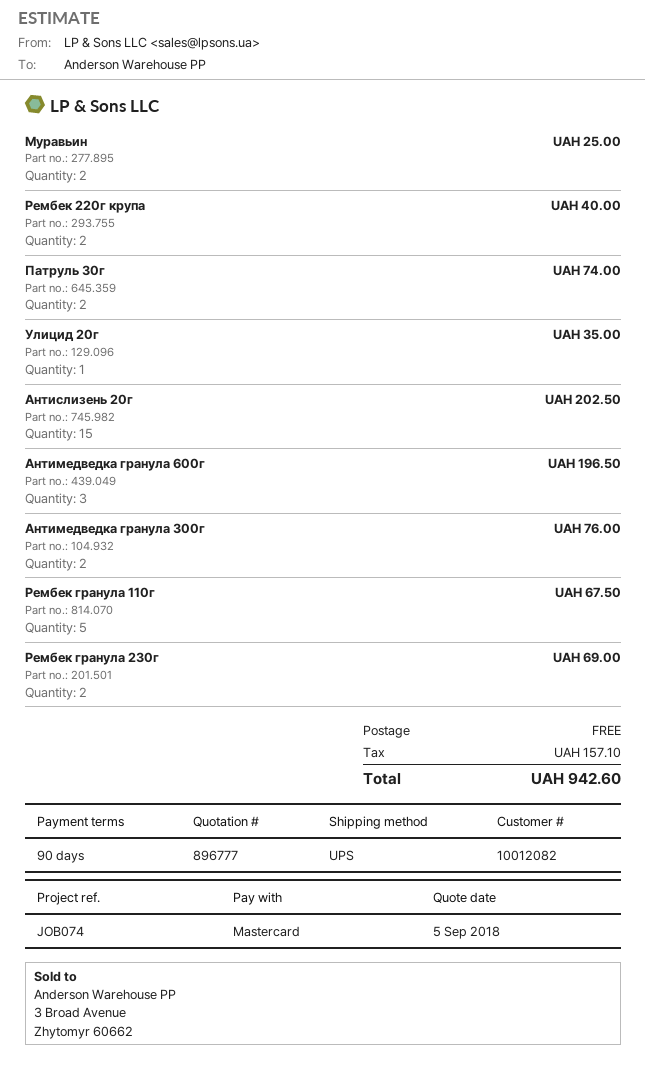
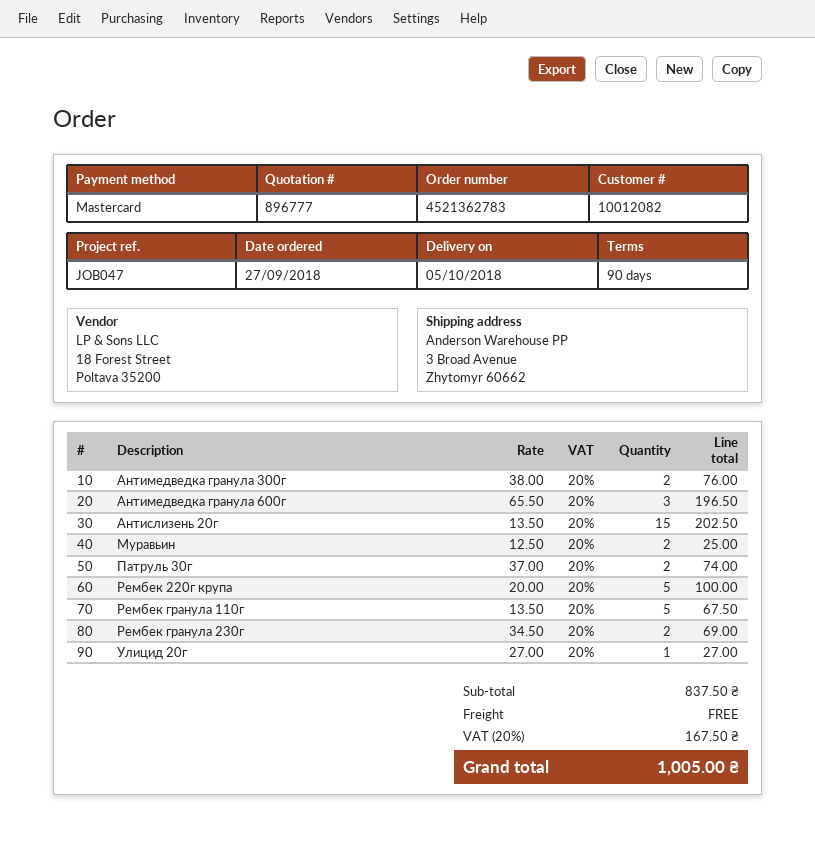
reference: JOB074 -> JOB047
Рембек 220г крупа: 2 for 40.00 -> 5 for 100.00
Улицид 20г: 1 for 35.00 -> 1 for 27.00
tax: 157.10 -> 167.50
total: 942.60 -> 1005.00

